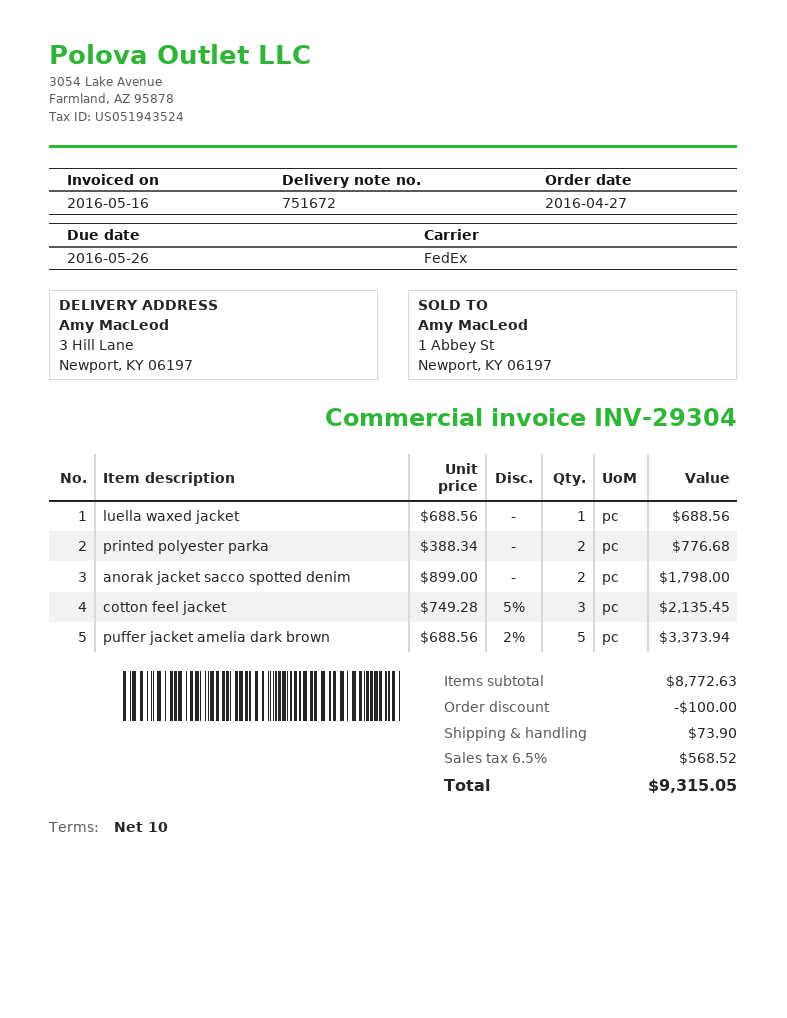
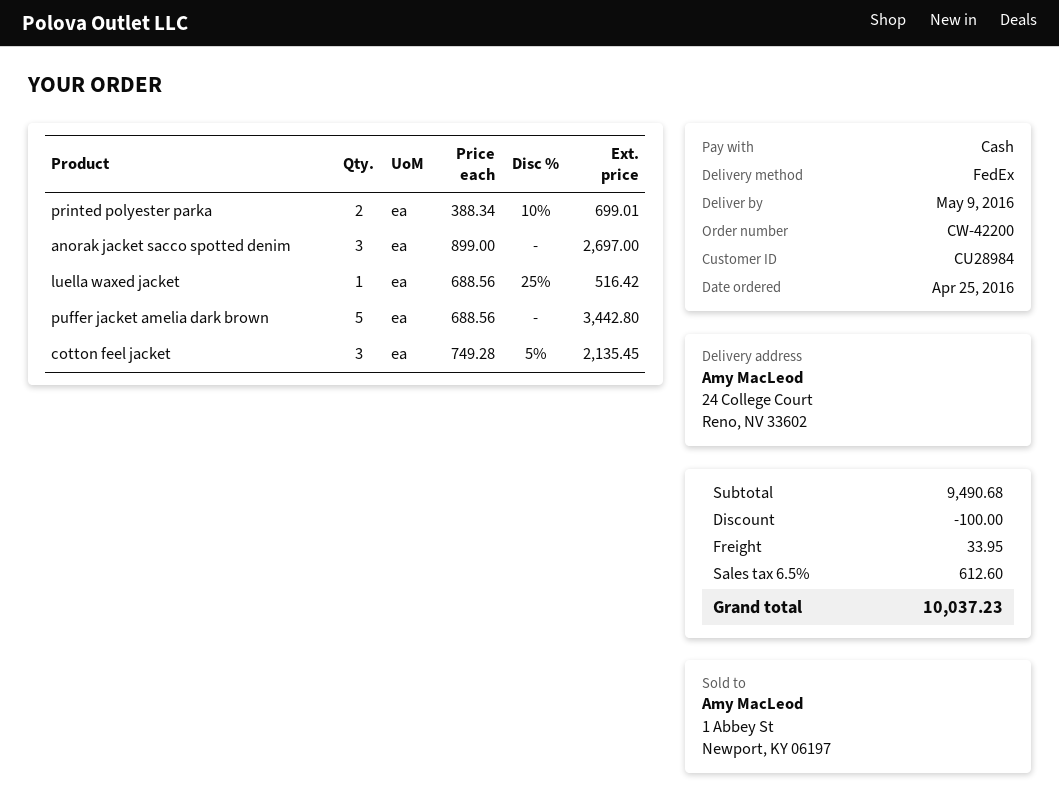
order date: 2016-04-27 -> 2016-04-25
ship to: 3 Hill Lane, Newport, KY 06197 -> 24 College Court, Reno, NV 33602
luella waxed jacket: 1 x 688.56 = 688.56 -> 1 x 688.56 - 25% = 516.42
printed polyester parka: 2 x 388.34 = 776.68 -> 2 x 388.34 - 10% = 699.01
anorak jacket sacco spotted denim: 2 x 899.00 = 1798.00 -> 3 x 899.00 = 2697.00
puffer jacket amelia dark brown: 5 x 688.56 - 2% = 3373.94 -> 5 x 688.56 = 3442.80
subtotal: 8772.63 -> 9490.68
shipping: 73.90 -> 33.95
tax: 6.5% = 568.52 -> 6.5% = 612.60
total: 9315.05 -> 10037.23

